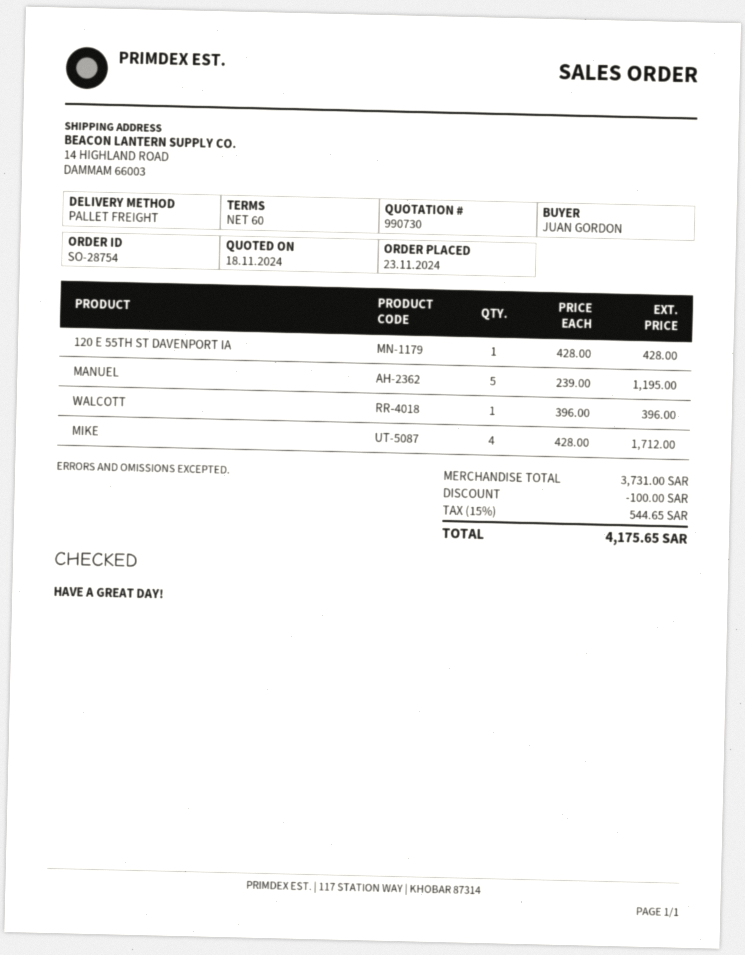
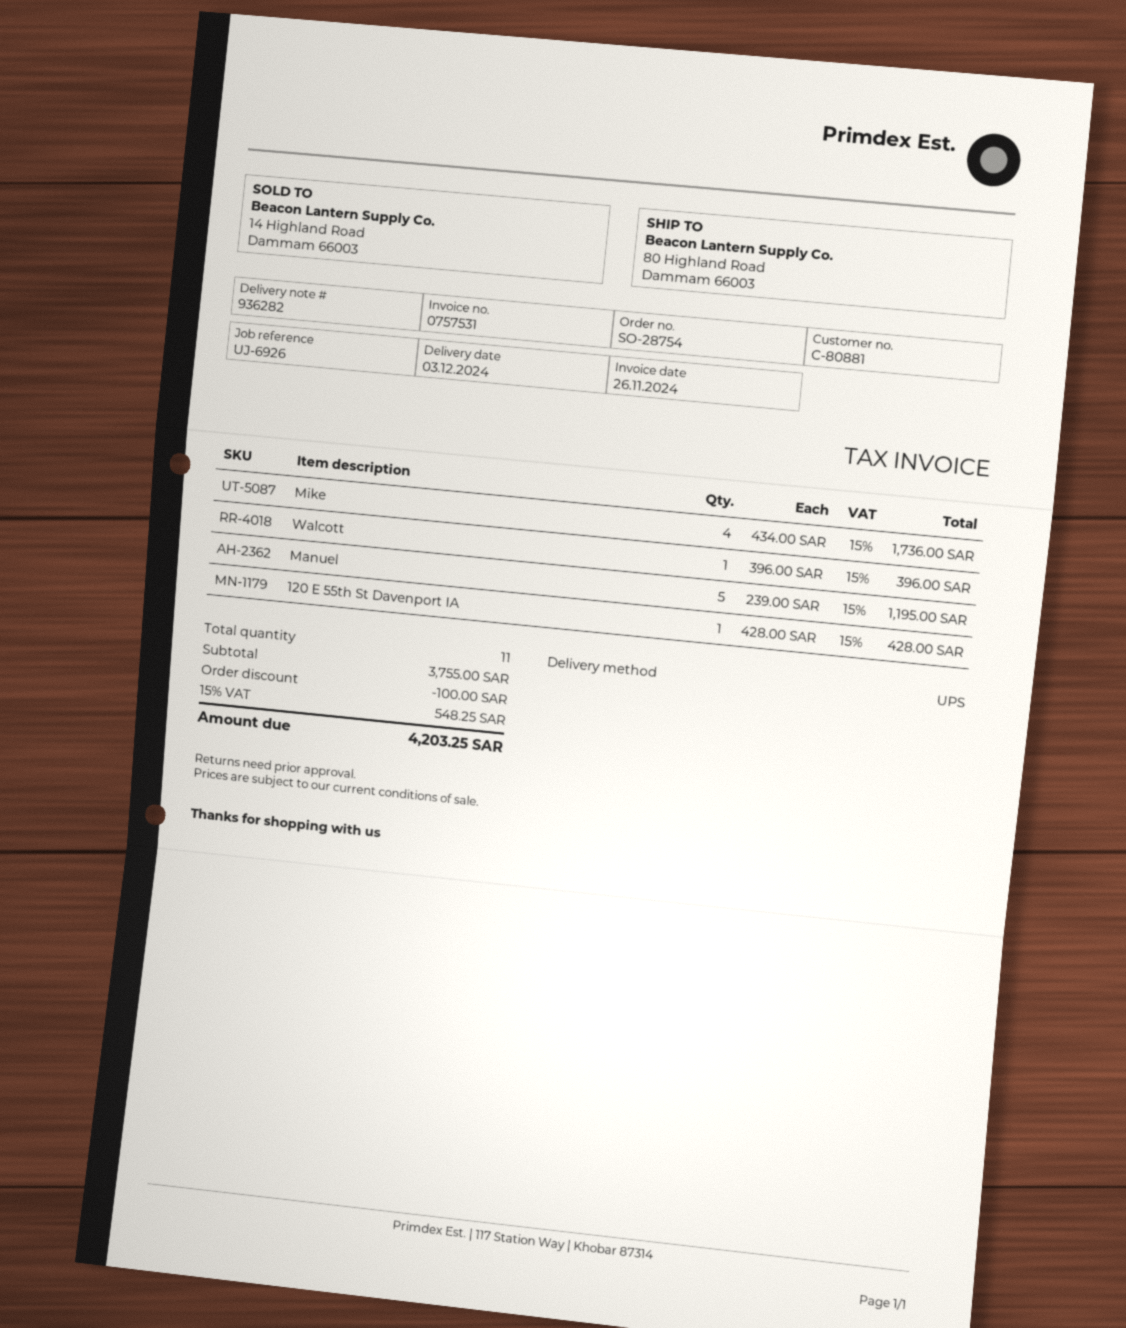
shipping method: pallet freight -> UPS
ship to: 14 HIGHLAND ROAD, DAMMAM 66003 -> 80 Highland Road, Dammam 66003
MIKE: 4 x 428.00 = 1712.00 -> 4 x 434.00 = 1736.00
subtotal: 3731.00 -> 3755.00
tax: 15% = 544.65 -> 15% = 548.25
total: 4175.65 -> 4203.25

